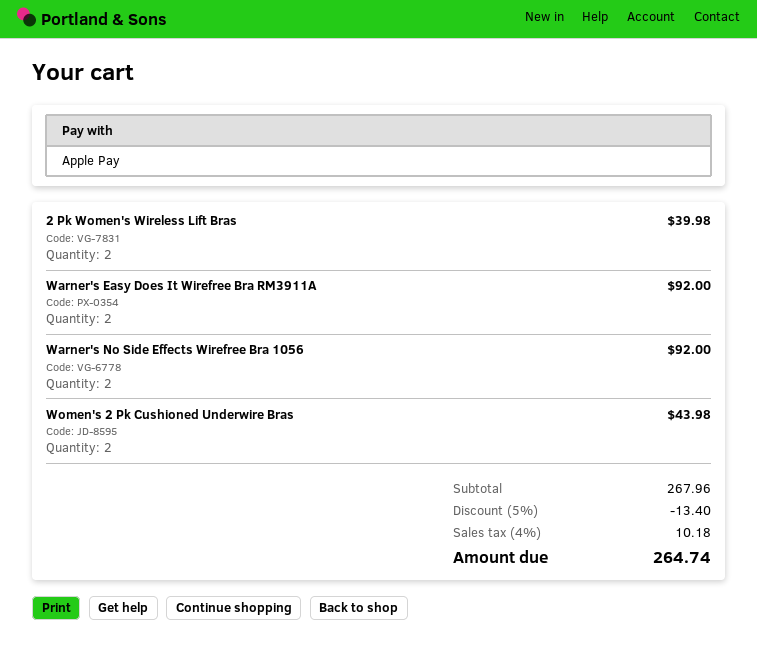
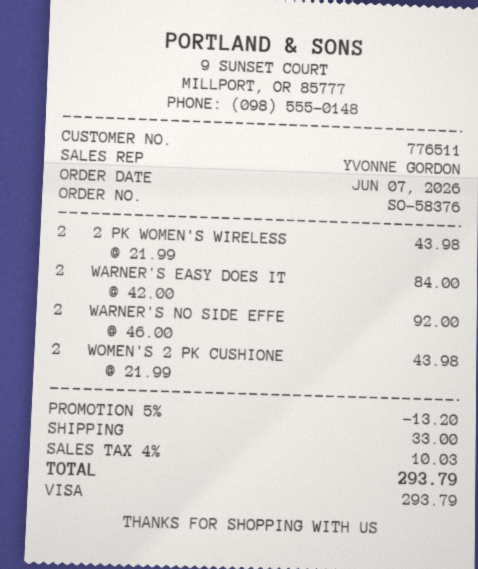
payment method: Apple Pay -> Visa
2 Pk Women's Wireless Lift Bras: 2 for 39.98 -> 2 for 43.98
Warner's Easy Does It Wirefree Bra RM3911A: 2 for 92.00 -> 2 for 84.00
discount: 5% = 13.40 -> 5% = 13.20
shipping: none -> 33.00
tax: 4% = 10.18 -> 4% = 10.03
total: 264.74 -> 293.79

